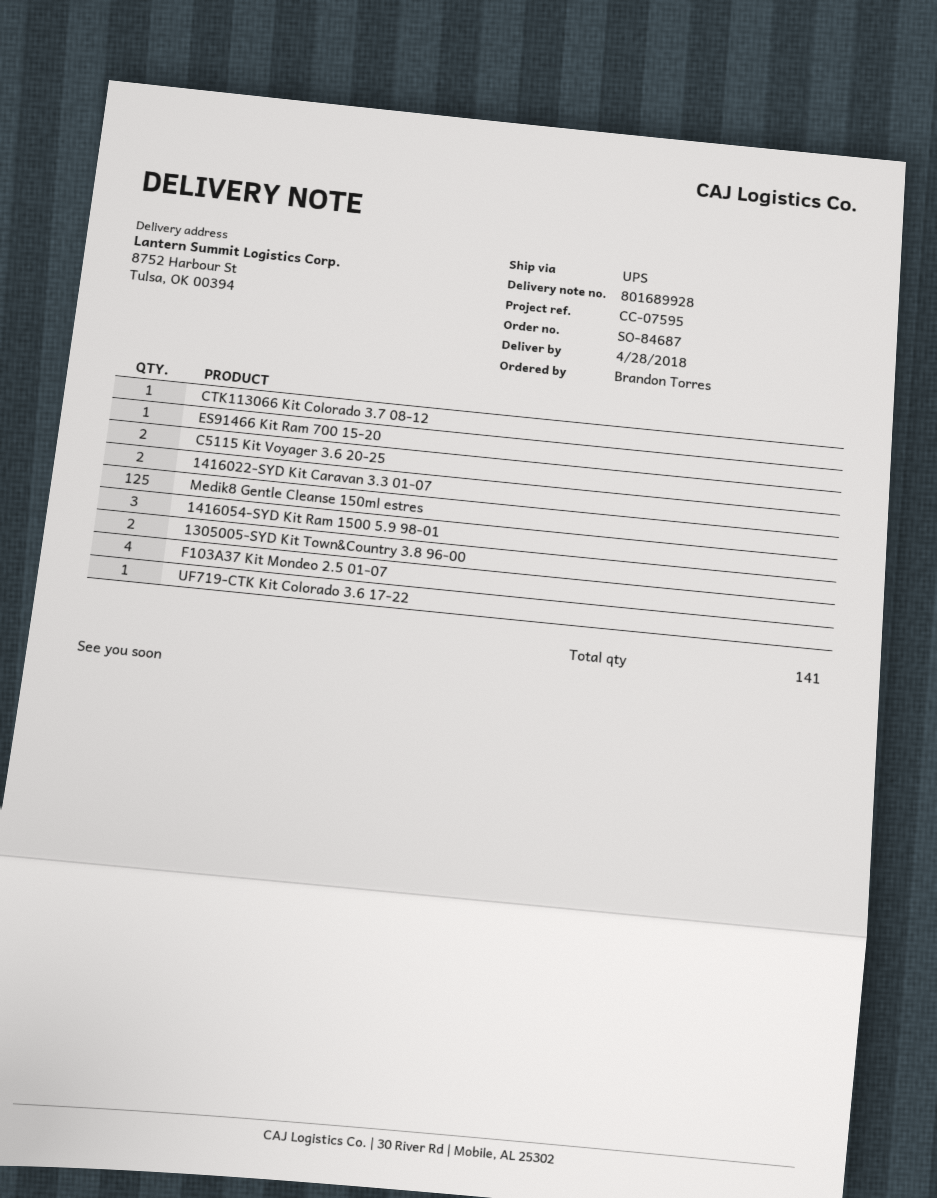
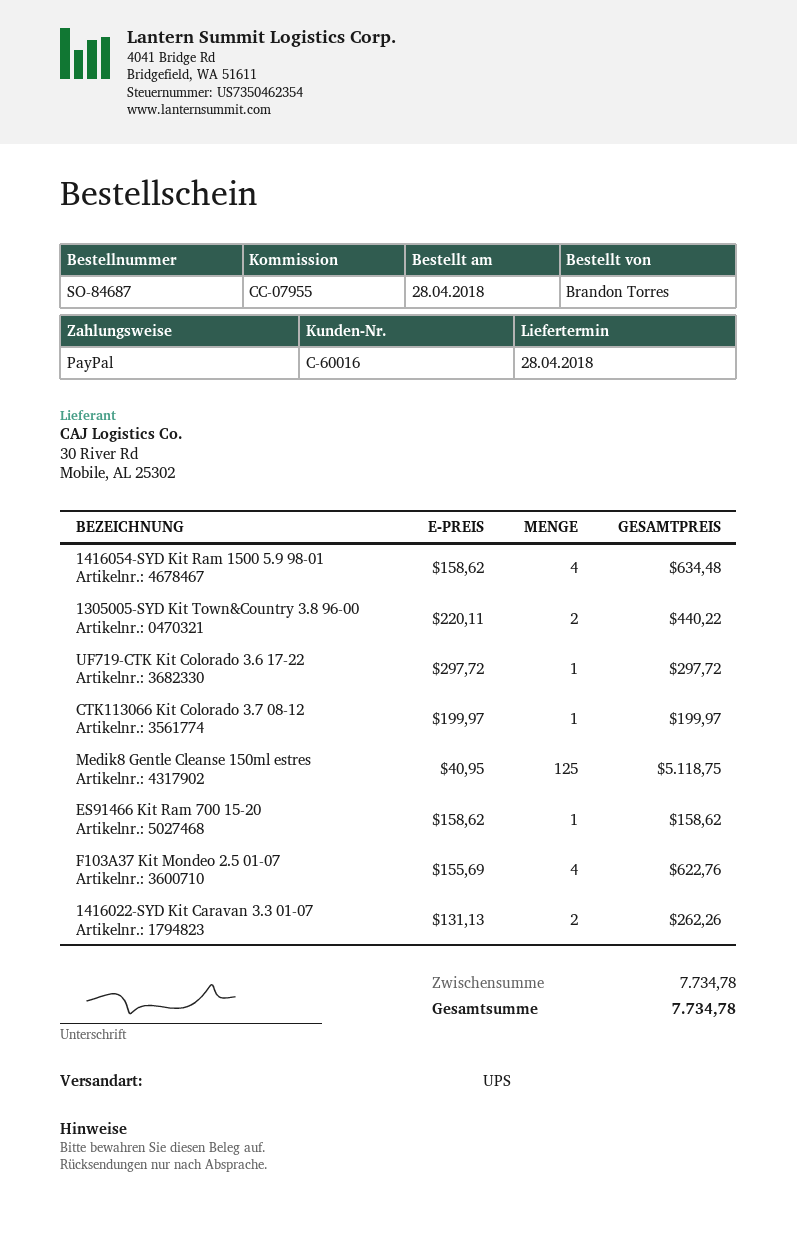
reference: CC-07595 -> CC-07955
C5115 Kit Voyager 3.6 20-25: 2 -> none
1416054-SYD Kit Ram 1500 5.9 98-01: 3 -> 4

